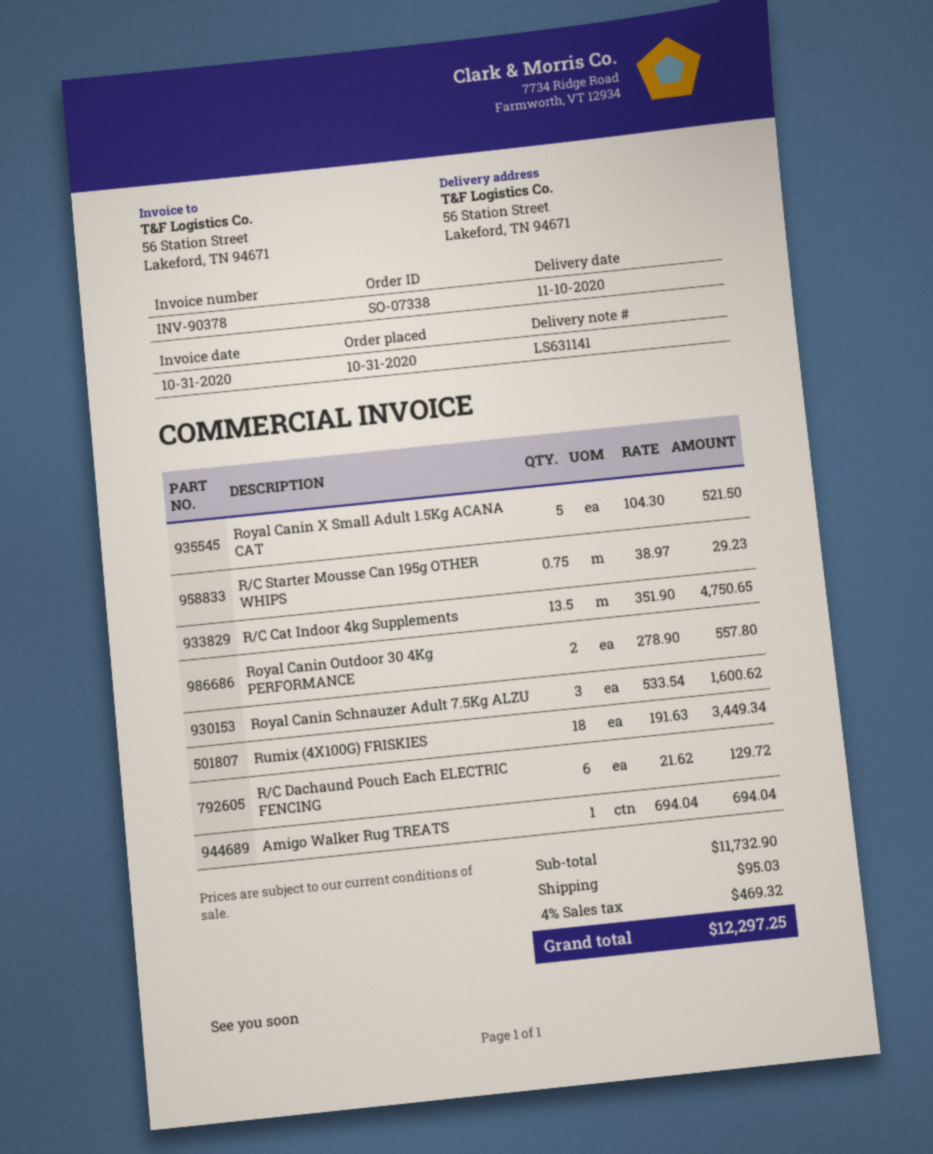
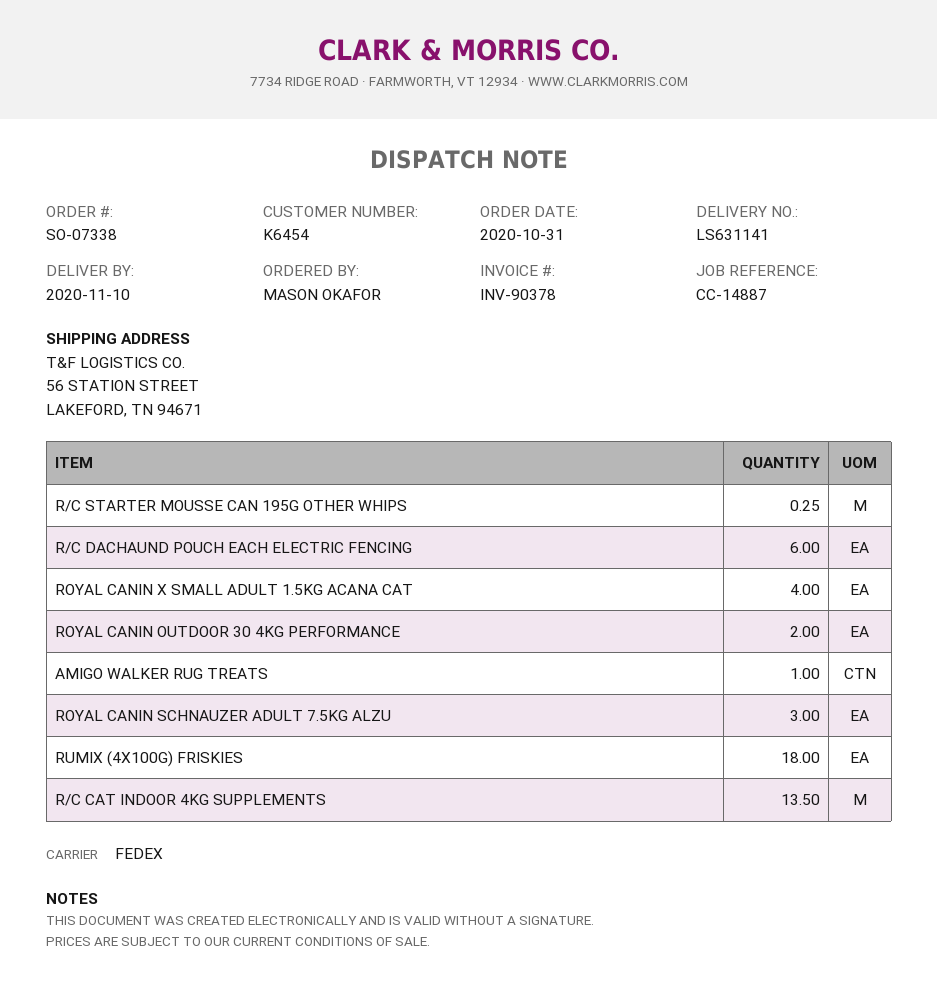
Royal Canin X Small Adult 1.5Kg ACANA CAT: 5 -> 4
R/C Starter Mousse Can 195g OTHER WHIPS: 0.75 -> 0.25

